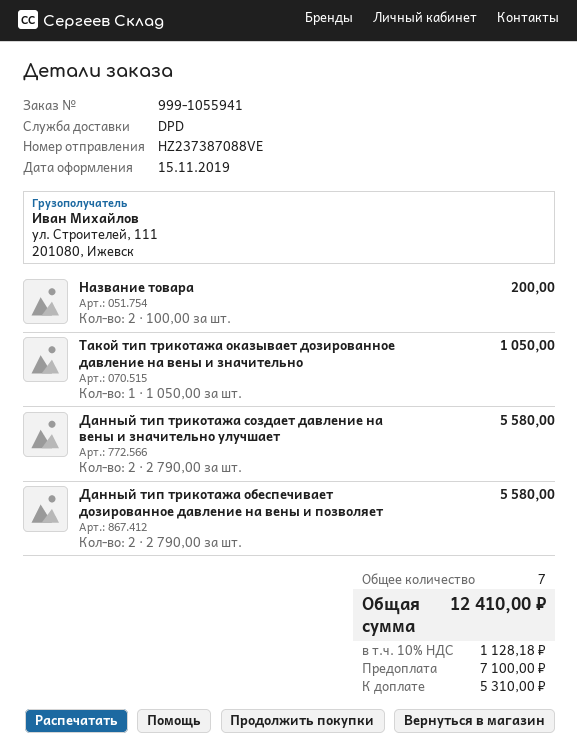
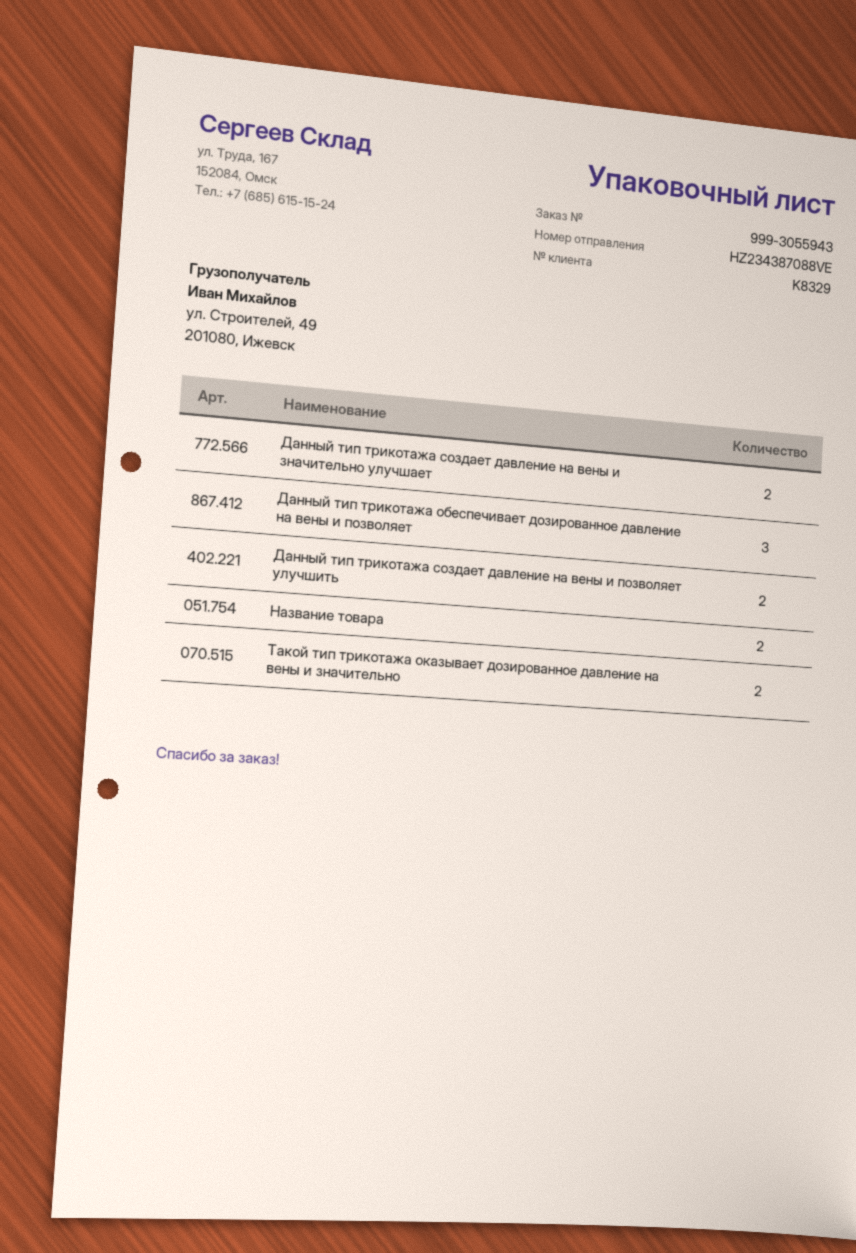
order number: 999-1055941 -> 999-3055943
tracking number: HZ237387088VE -> HZ234387088VE
ship to: ул. Строителей, 111, 201080, Ижевск -> ул. Строителей, 49, 201080, Ижевск
Такой тип трикотажа оказывает дозированное давление на вены и значительно: 1 -> 2
Данный тип трикотажа обеспечивает дозированное давление на вены и позволяет: 2 -> 3
Данный тип трикотажа создает давление на вены и позволяет улучшить: none -> 2

